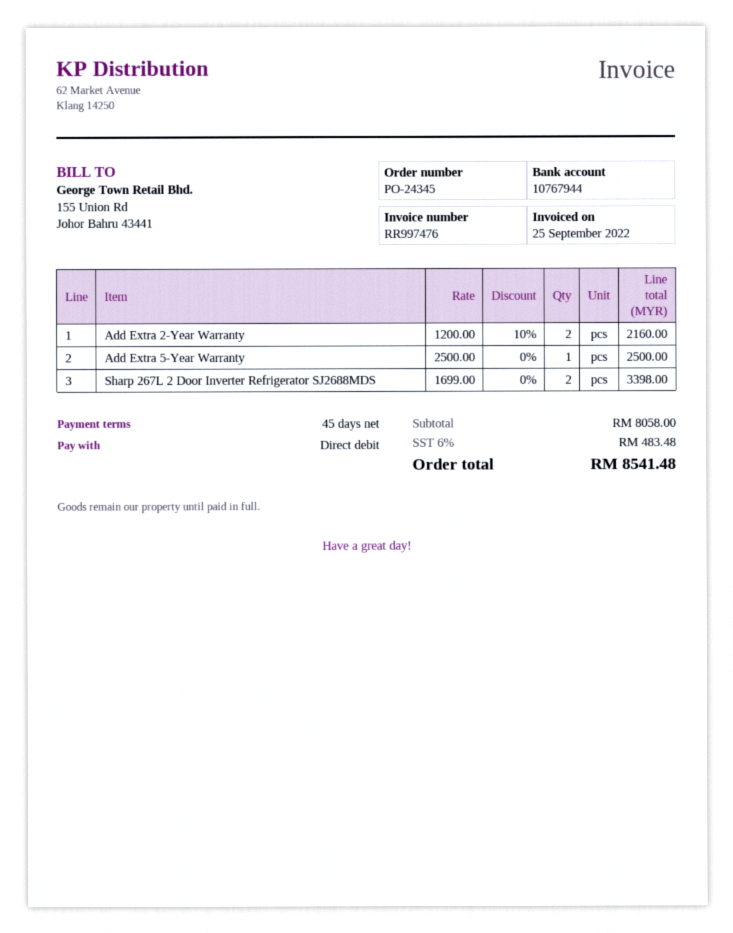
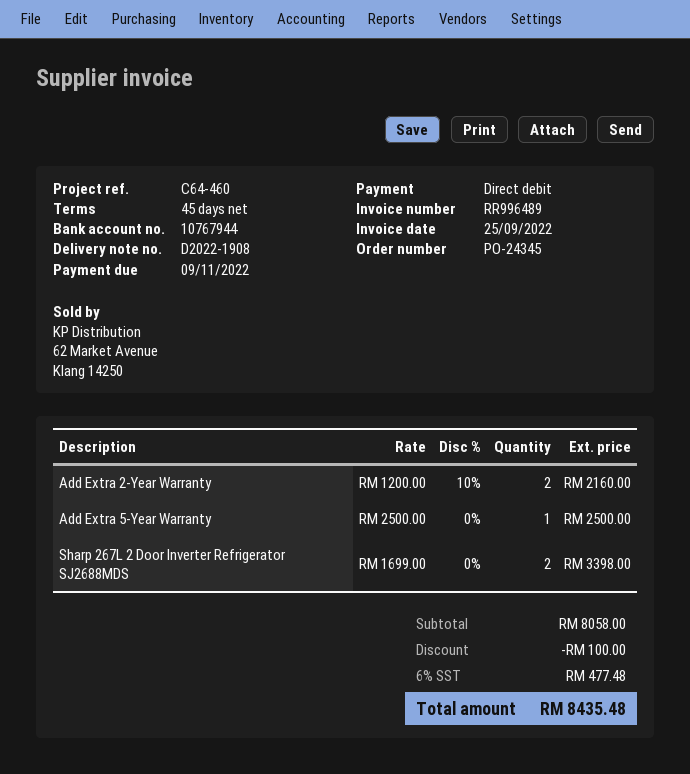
invoice number: RR997476 -> RR996489
discount: none -> 100.00
tax: 6% = 483.48 -> 6% = 477.48
total: 8541.48 -> 8435.48

